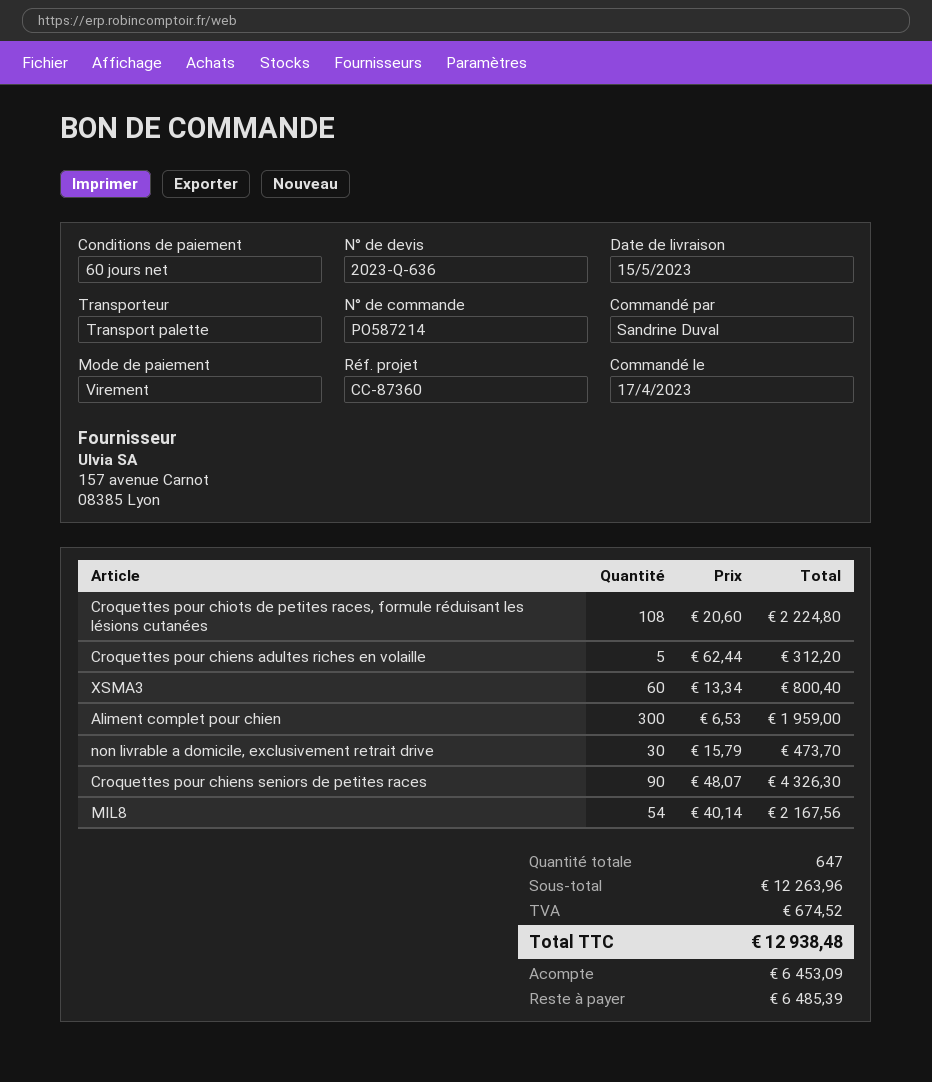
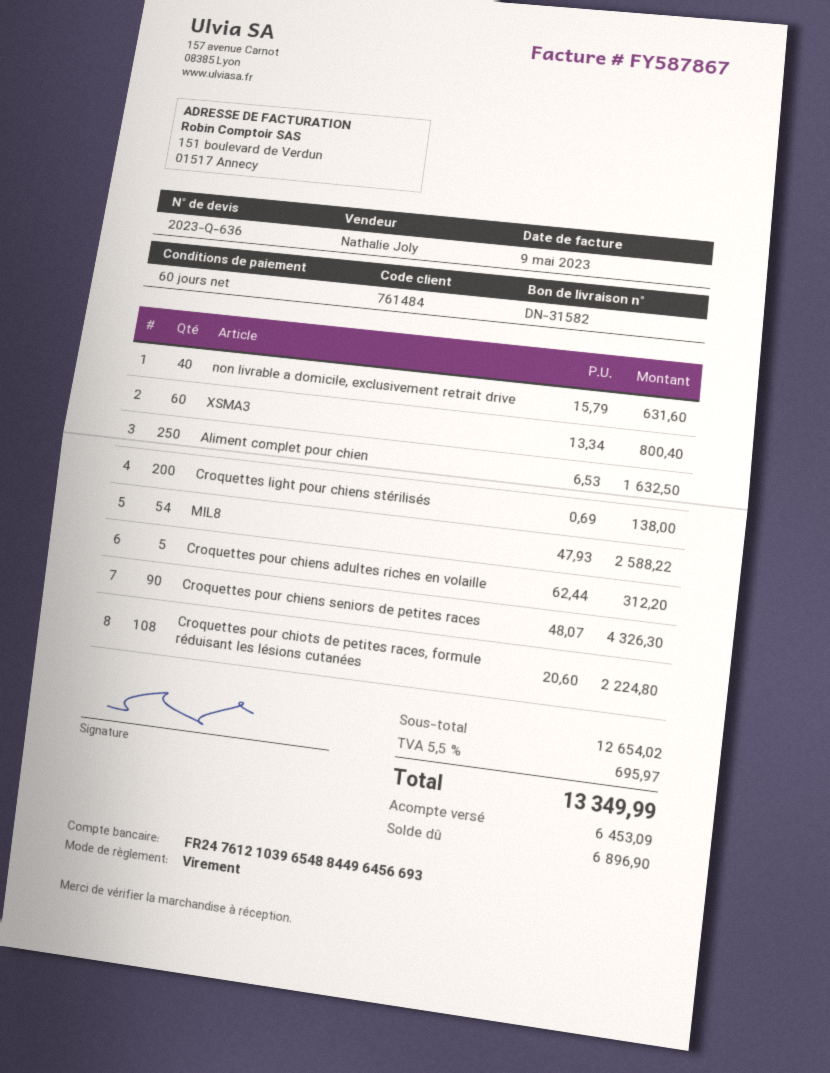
Aliment complet pour chien: 300 x 6.53 = 1959.00 -> 250 x 6.53 = 1632.50
non livrable a domicile, exclusivement retrait drive: 30 x 15.79 = 473.70 -> 40 x 15.79 = 631.60
MIL8: 54 x 40.14 = 2167.56 -> 54 x 47.93 = 2588.22
Croquettes light pour chiens stérilisés: none -> 200 x 0.69 = 138.00
subtotal: 12263.96 -> 12654.02
tax: 674.52 -> 695.97
total: 12938.48 -> 13349.99
balance: 6485.39 -> 6896.90

